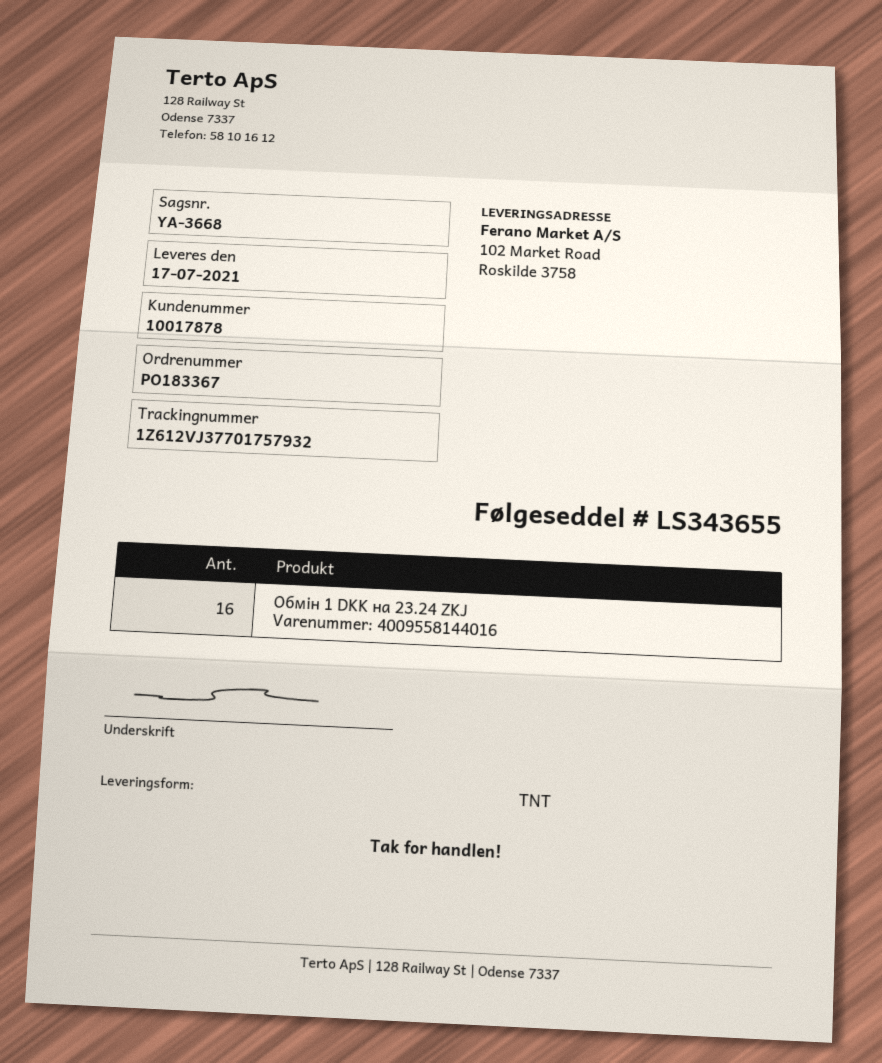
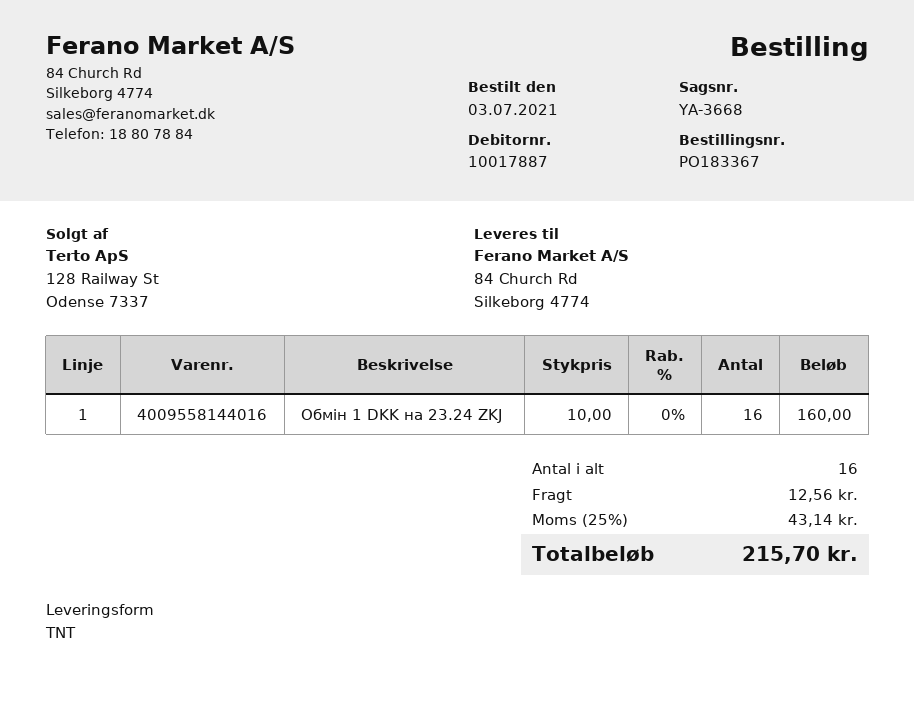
customer number: 10017878 -> 10017887
ship to: 102 Market Road, Roskilde 3758 -> 84 Church Rd, Silkeborg 4774

